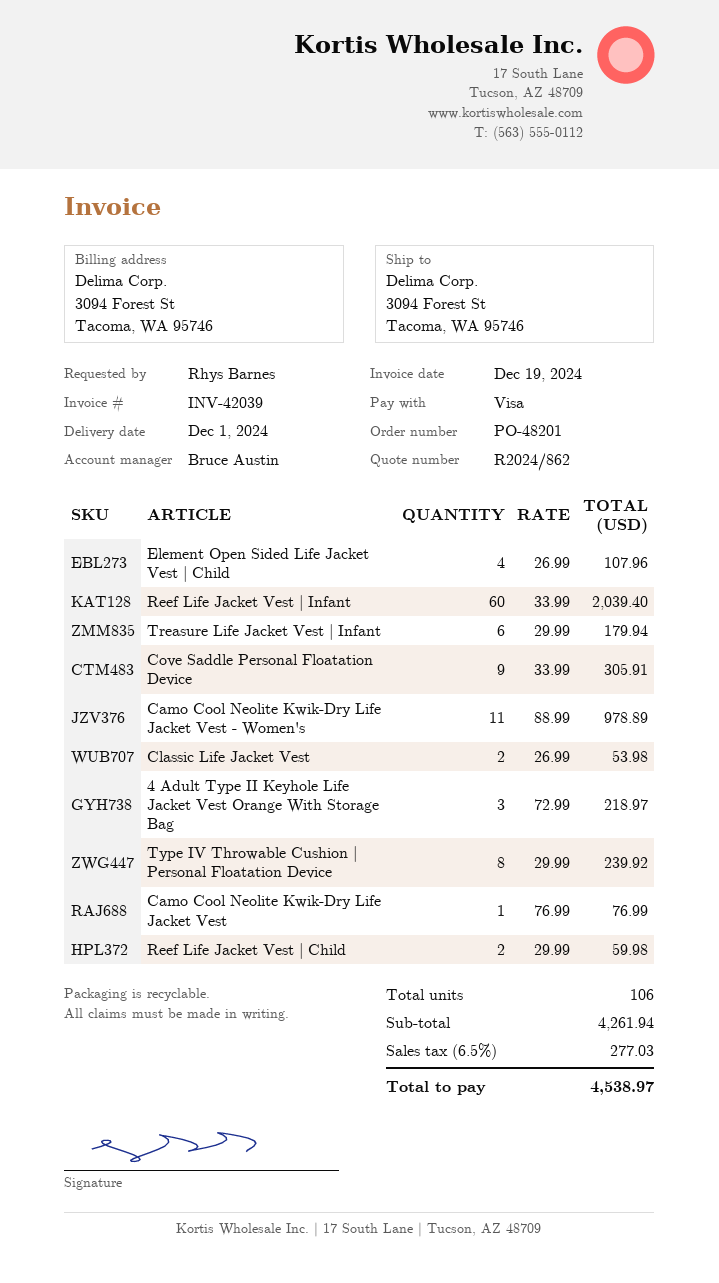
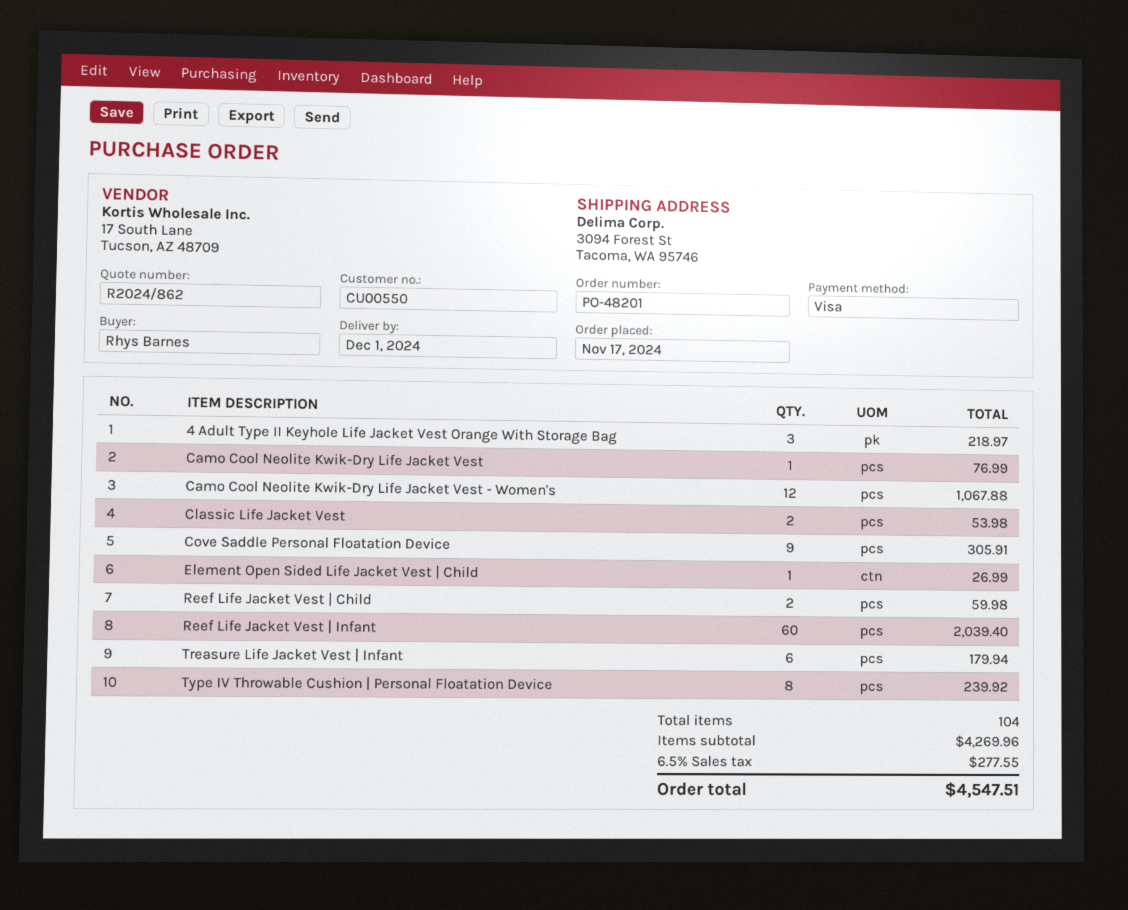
Element Open Sided Life Jacket Vest | Child: 4 for 107.96 -> 1 for 26.99
Camo Cool Neolite Kwik-Dry Life Jacket Vest - Women's: 11 for 978.89 -> 12 for 1067.88
total quantity: 106 -> 104
subtotal: 4261.94 -> 4269.96
tax: 6.5% = 277.03 -> 6.5% = 277.55
total: 4538.97 -> 4547.51

